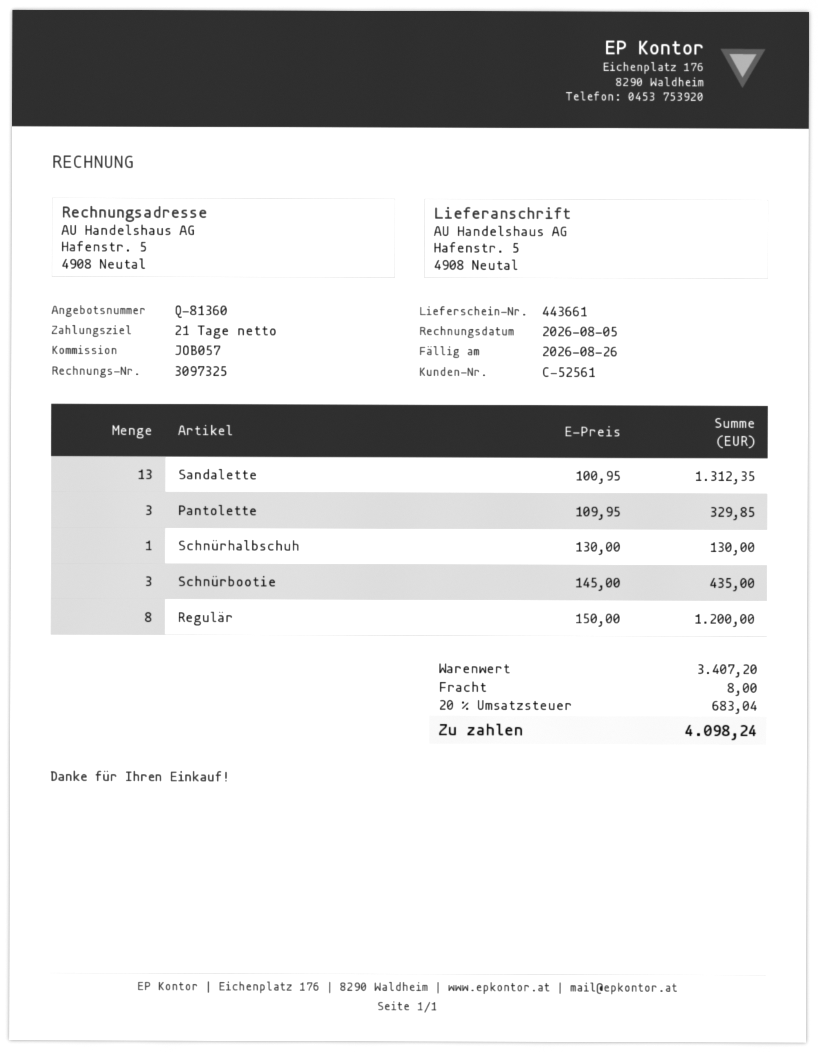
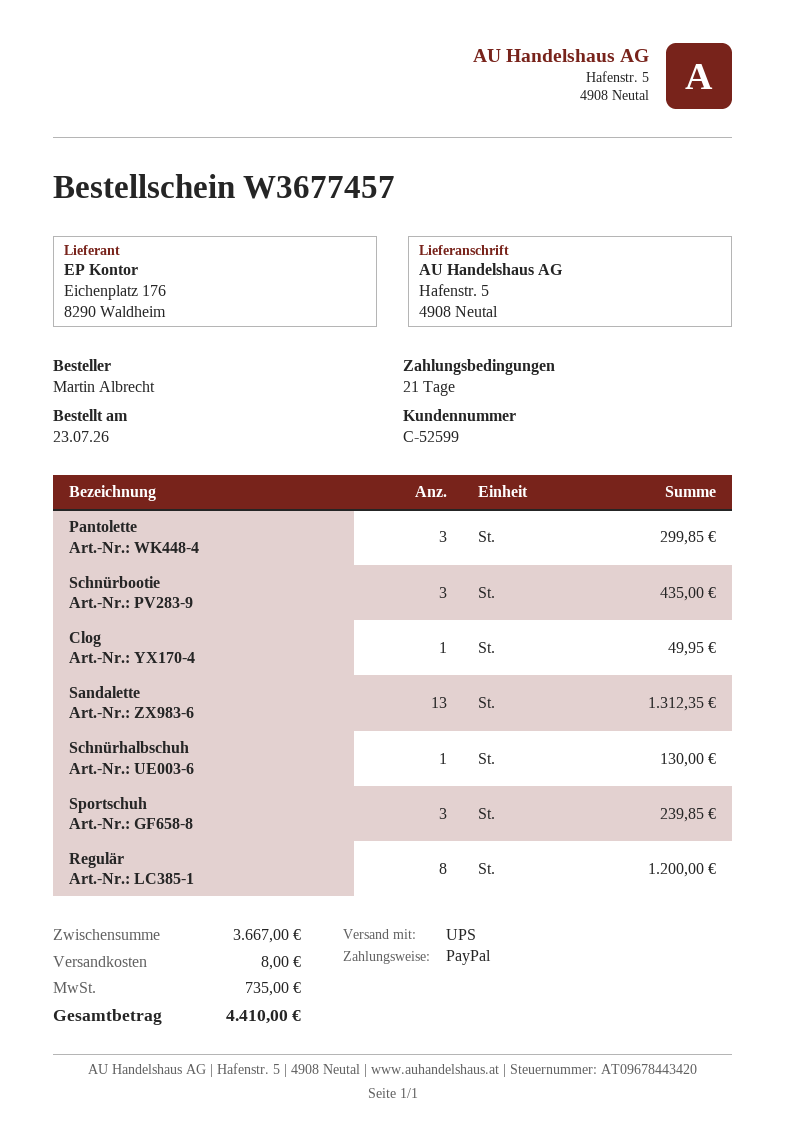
customer number: C-52561 -> C-52599
Pantolette: 3 for 329.85 -> 3 for 299.85
Clog: none -> 1 for 49.95
Sportschuh: none -> 3 for 239.85
subtotal: 3407.20 -> 3667.00
tax: 683.04 -> 735.00
total: 4098.24 -> 4410.00

